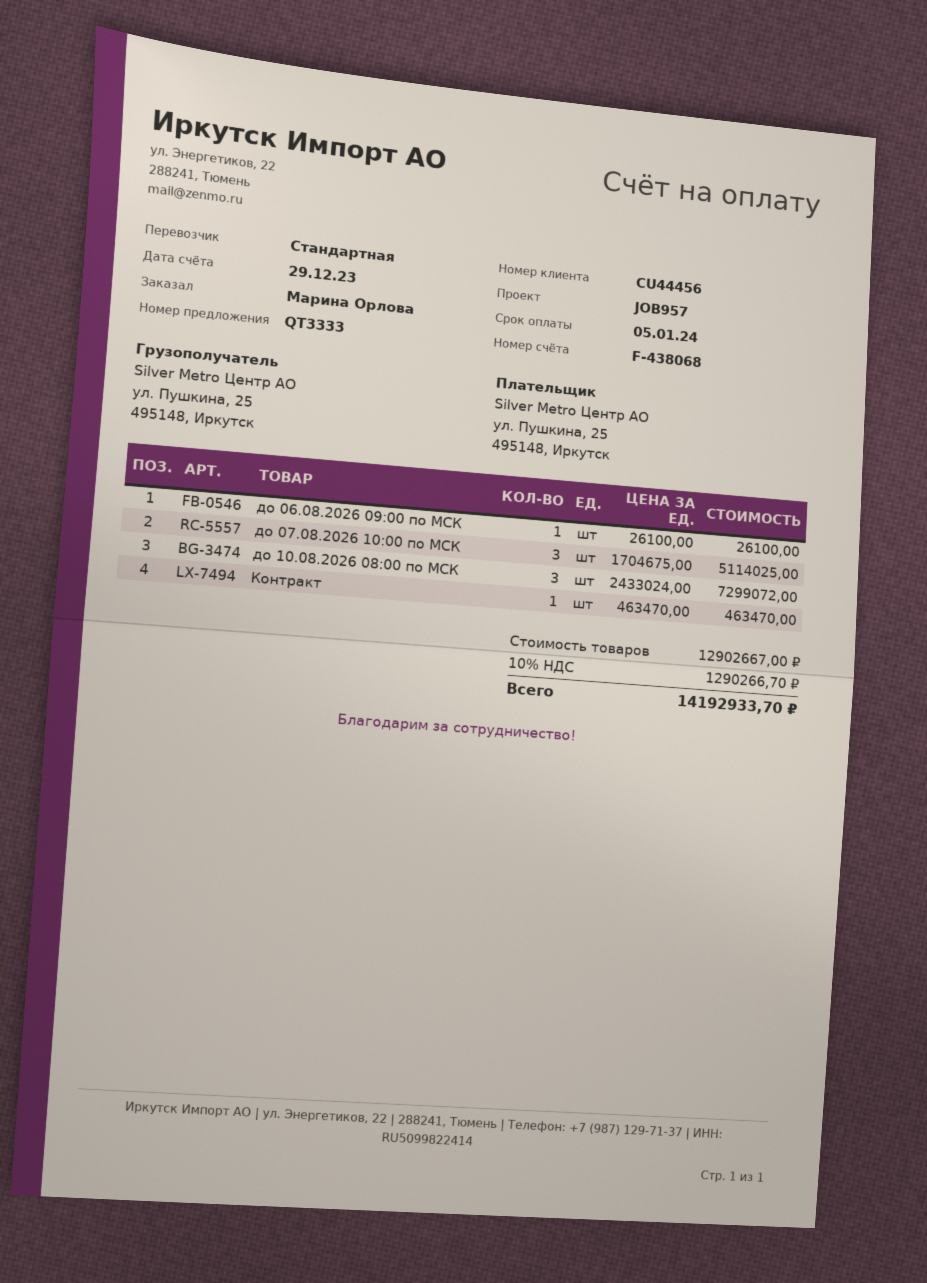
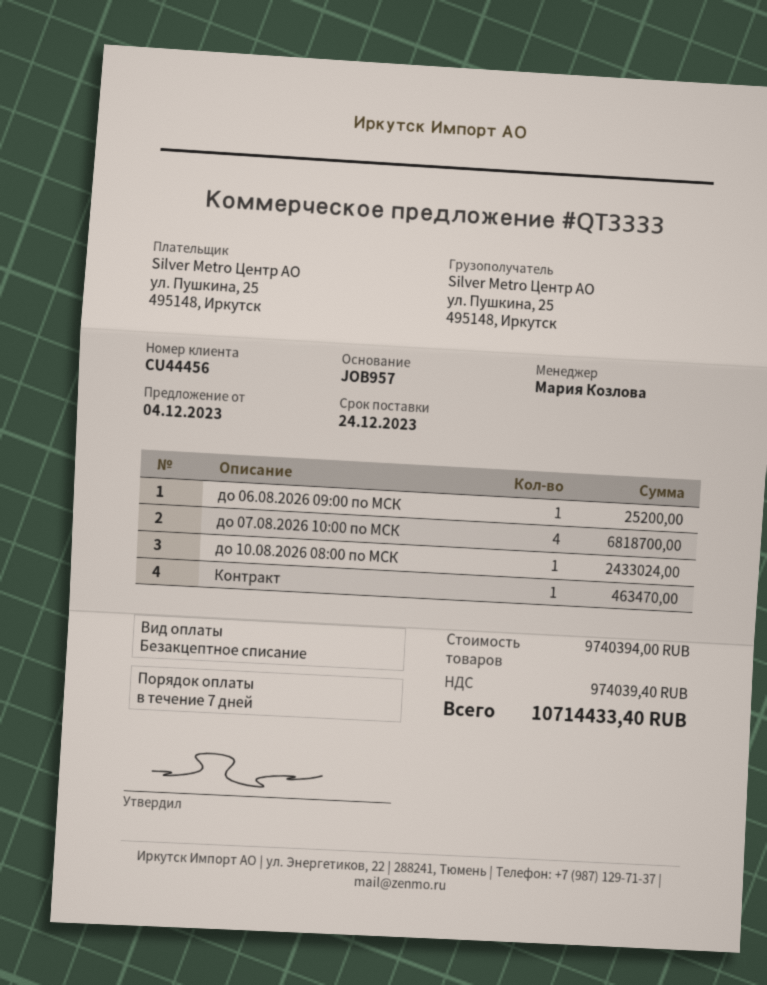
до 06.08.2026 09:00 по МСК: 1 for 26100.00 -> 1 for 25200.00
до 07.08.2026 10:00 по МСК: 3 for 5114025.00 -> 4 for 6818700.00
до 10.08.2026 08:00 по МСК: 3 for 7299072.00 -> 1 for 2433024.00
subtotal: 12902667.00 -> 9740394.00
tax: 1290266.70 -> 974039.40
total: 14192933.70 -> 10714433.40

